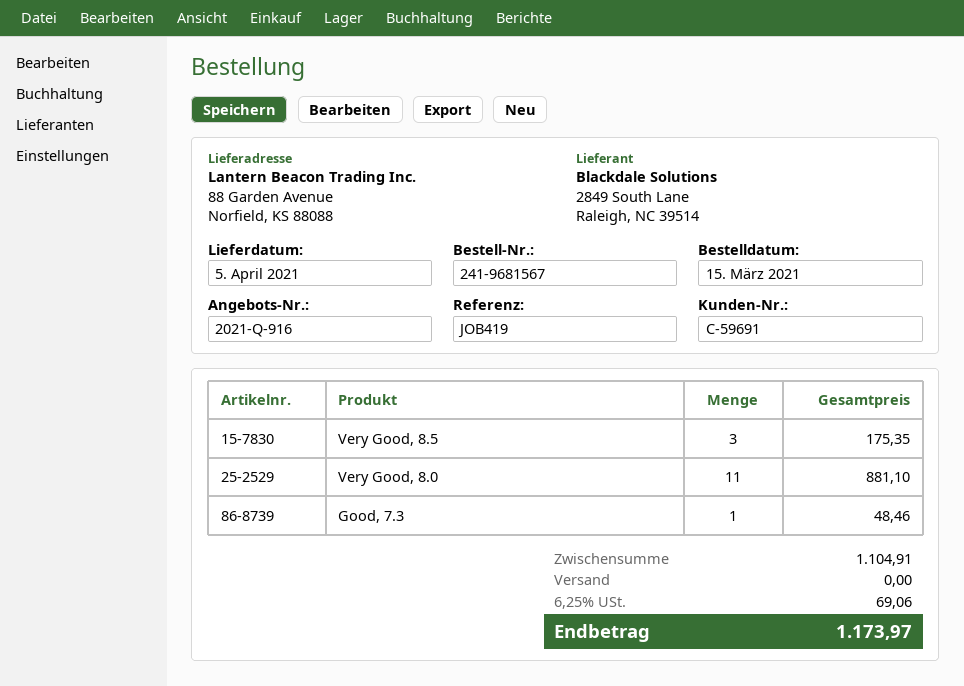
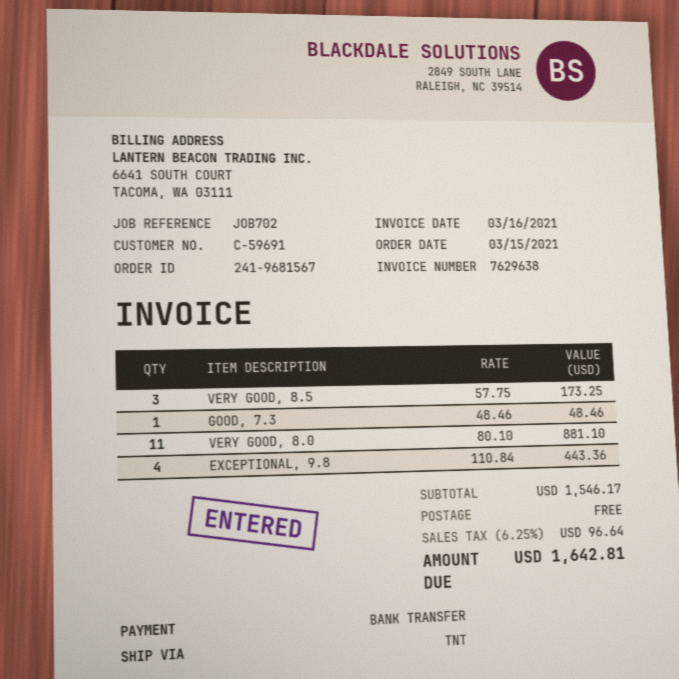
reference: JOB419 -> JOB702
Very Good, 8.5: 3 for 175.35 -> 3 for 173.25
EXCEPTIONAL, 9.8: none -> 4 for 443.36
subtotal: 1104.91 -> 1546.17
tax: 6.25% = 69.06 -> 6.25% = 96.64
total: 1173.97 -> 1642.81

